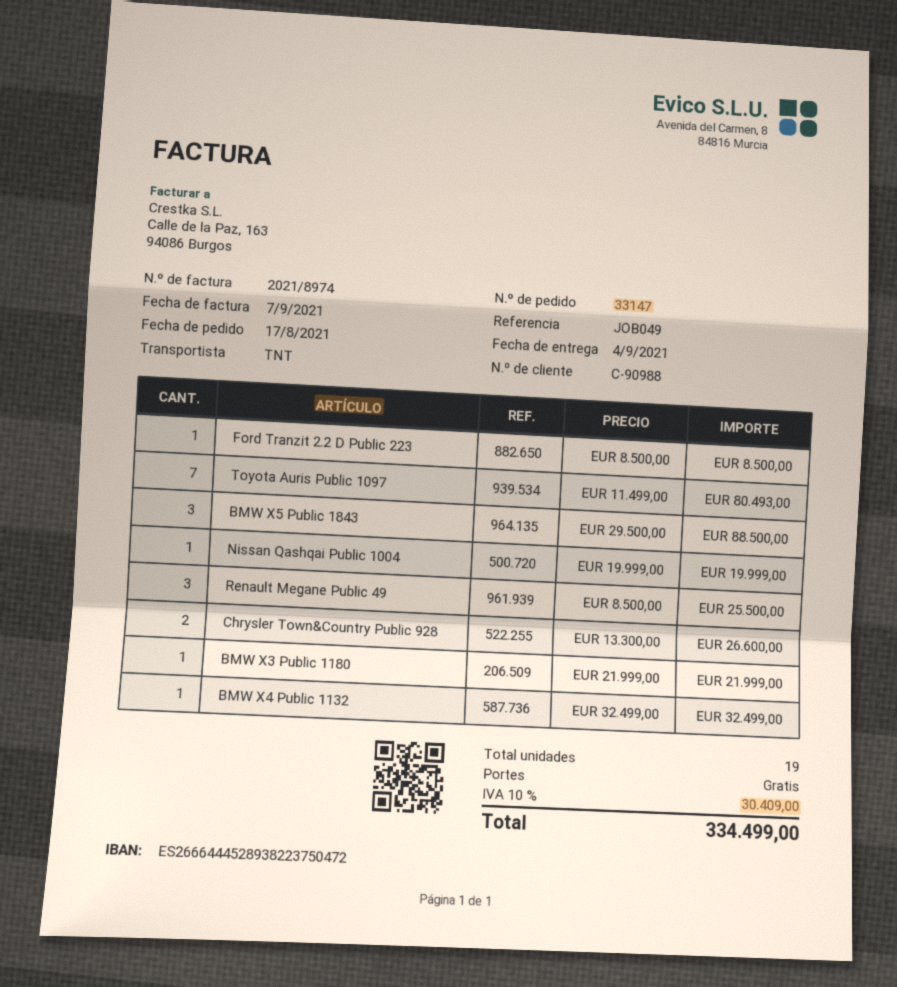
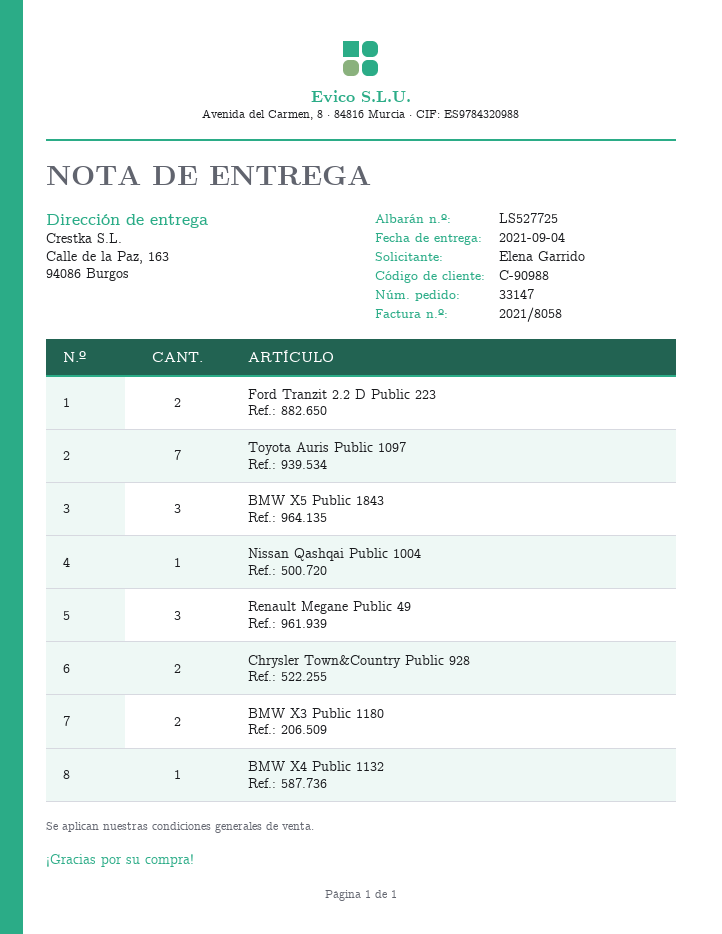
invoice number: 2021/8974 -> 2021/8058
Ford Tranzit 2.2 D Public 223: 1 -> 2
BMW X3 Public 1180: 1 -> 2

